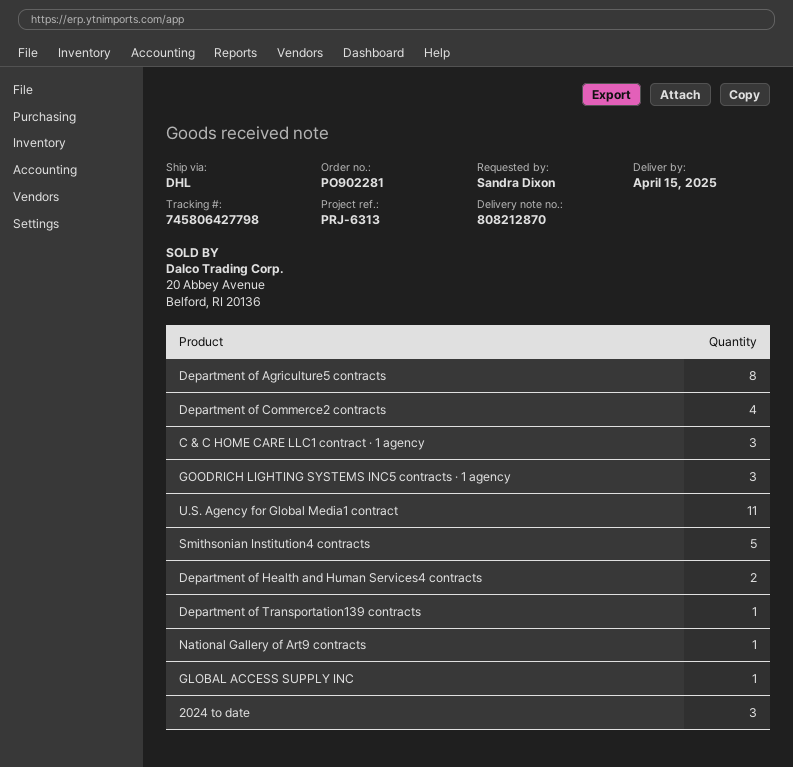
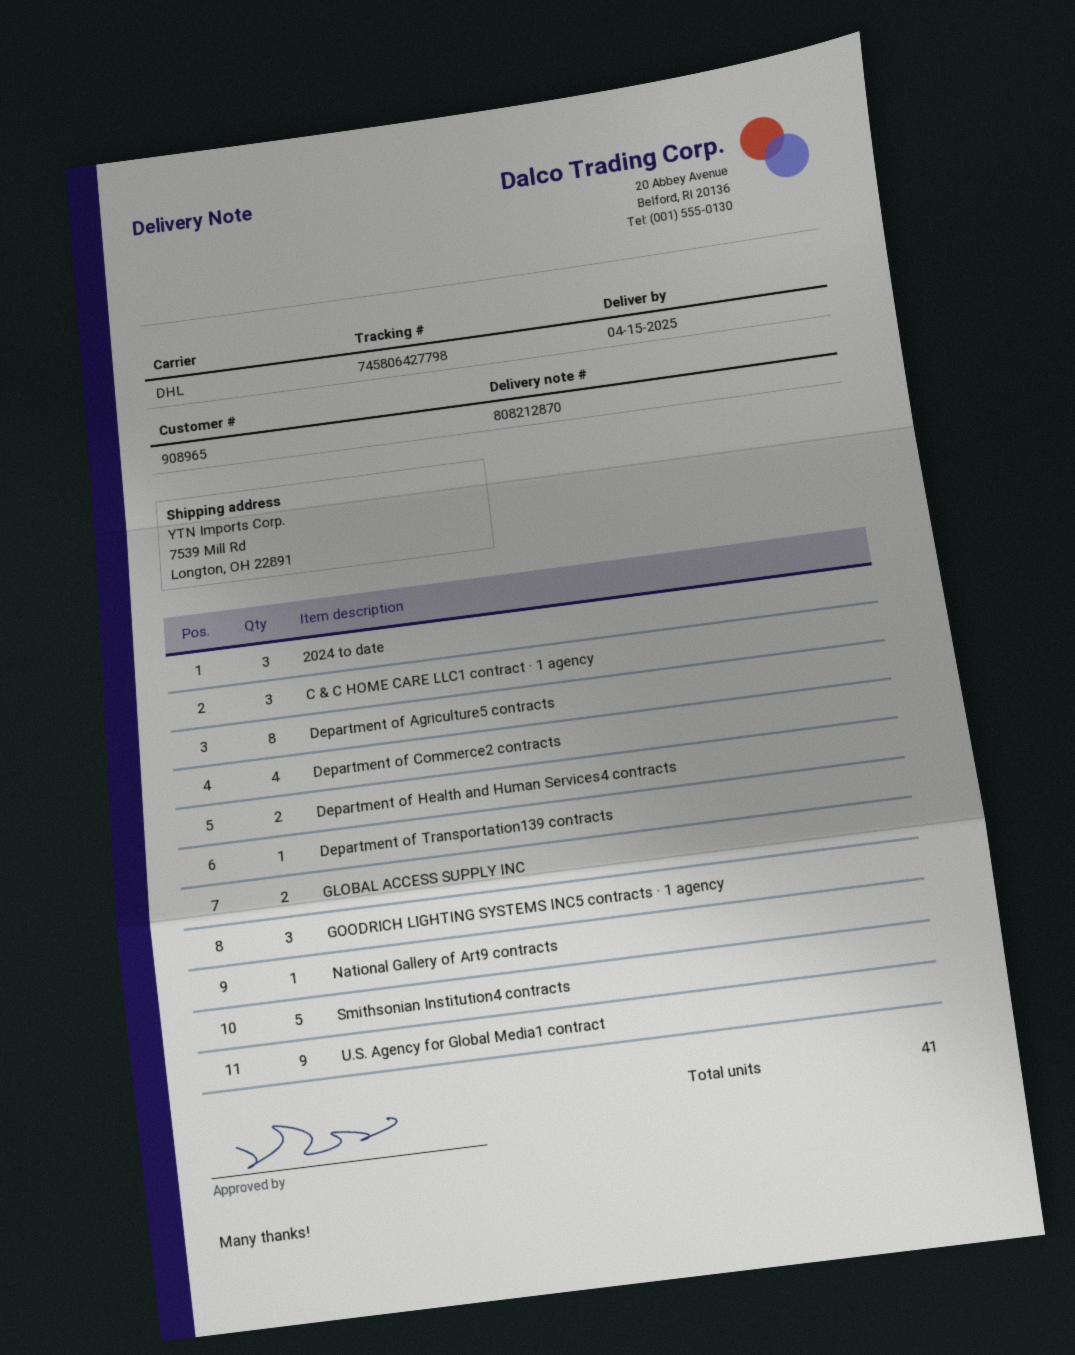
U.S. Agency for Global Media1 contract: 11 -> 9
GLOBAL ACCESS SUPPLY INC: 1 -> 2

